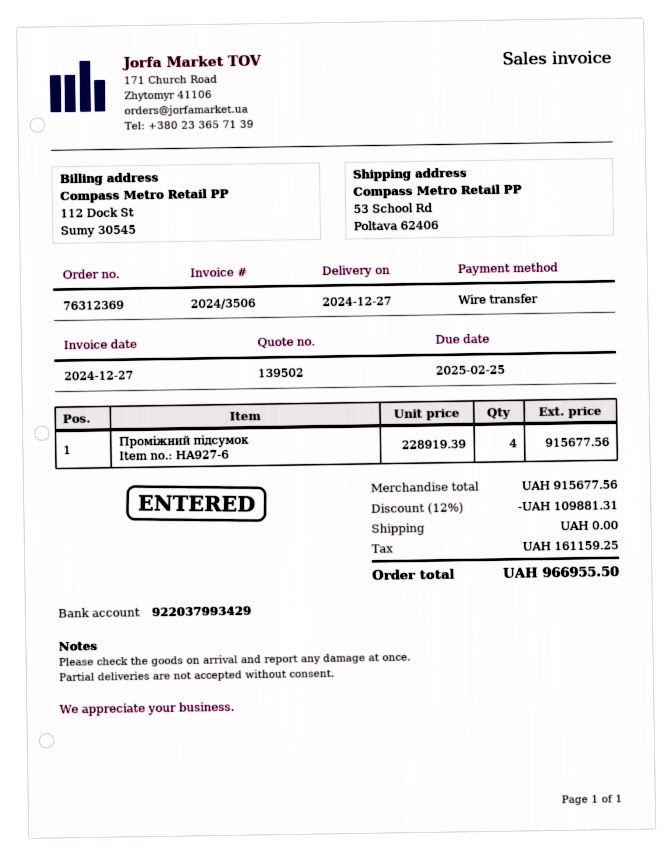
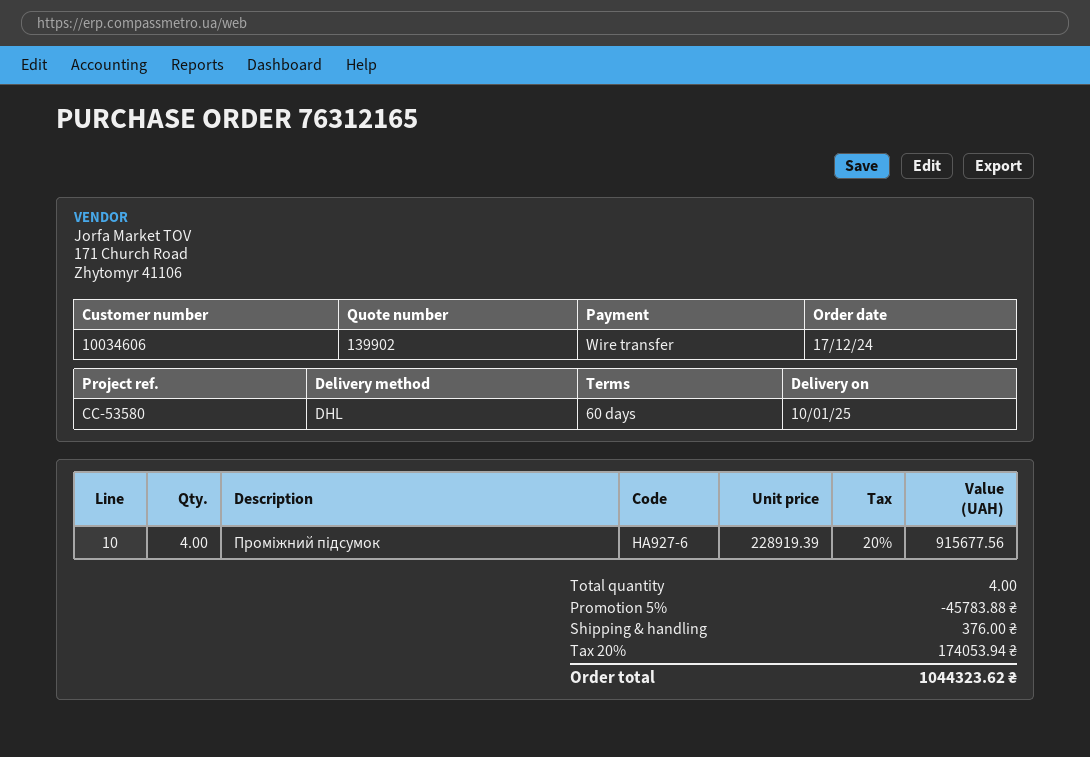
quote number: 139502 -> 139902
order number: 76312369 -> 76312165
delivery date: 2024-12-27 -> 2025-01-10
discount: 12% = 109881.31 -> 5% = 45783.88
shipping: 0.00 -> 376.00
tax: 161159.25 -> 174053.94
total: 966955.50 -> 1044323.62

